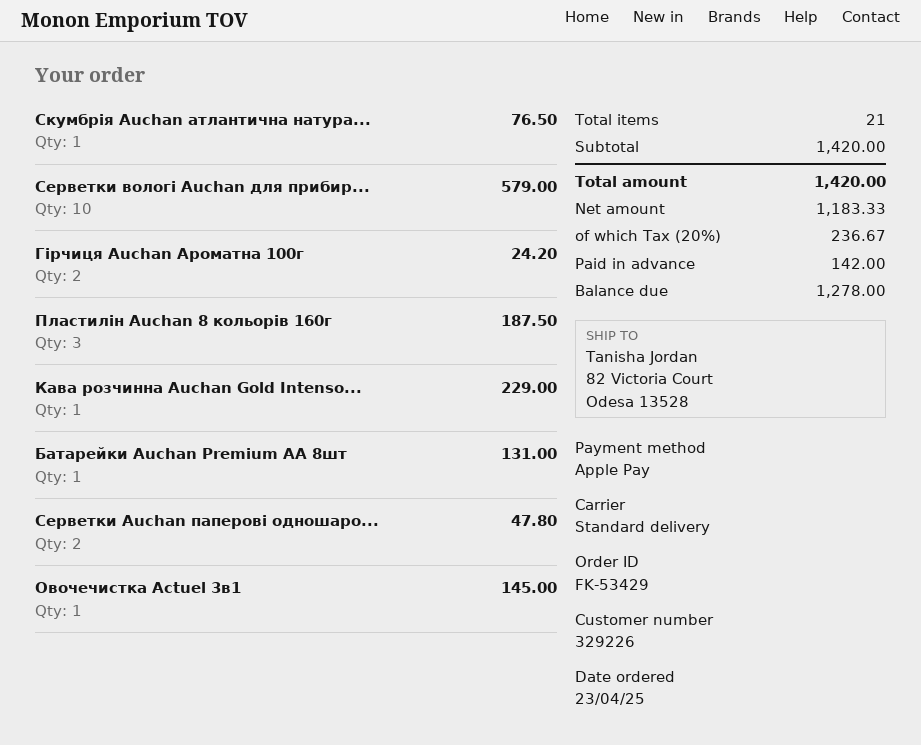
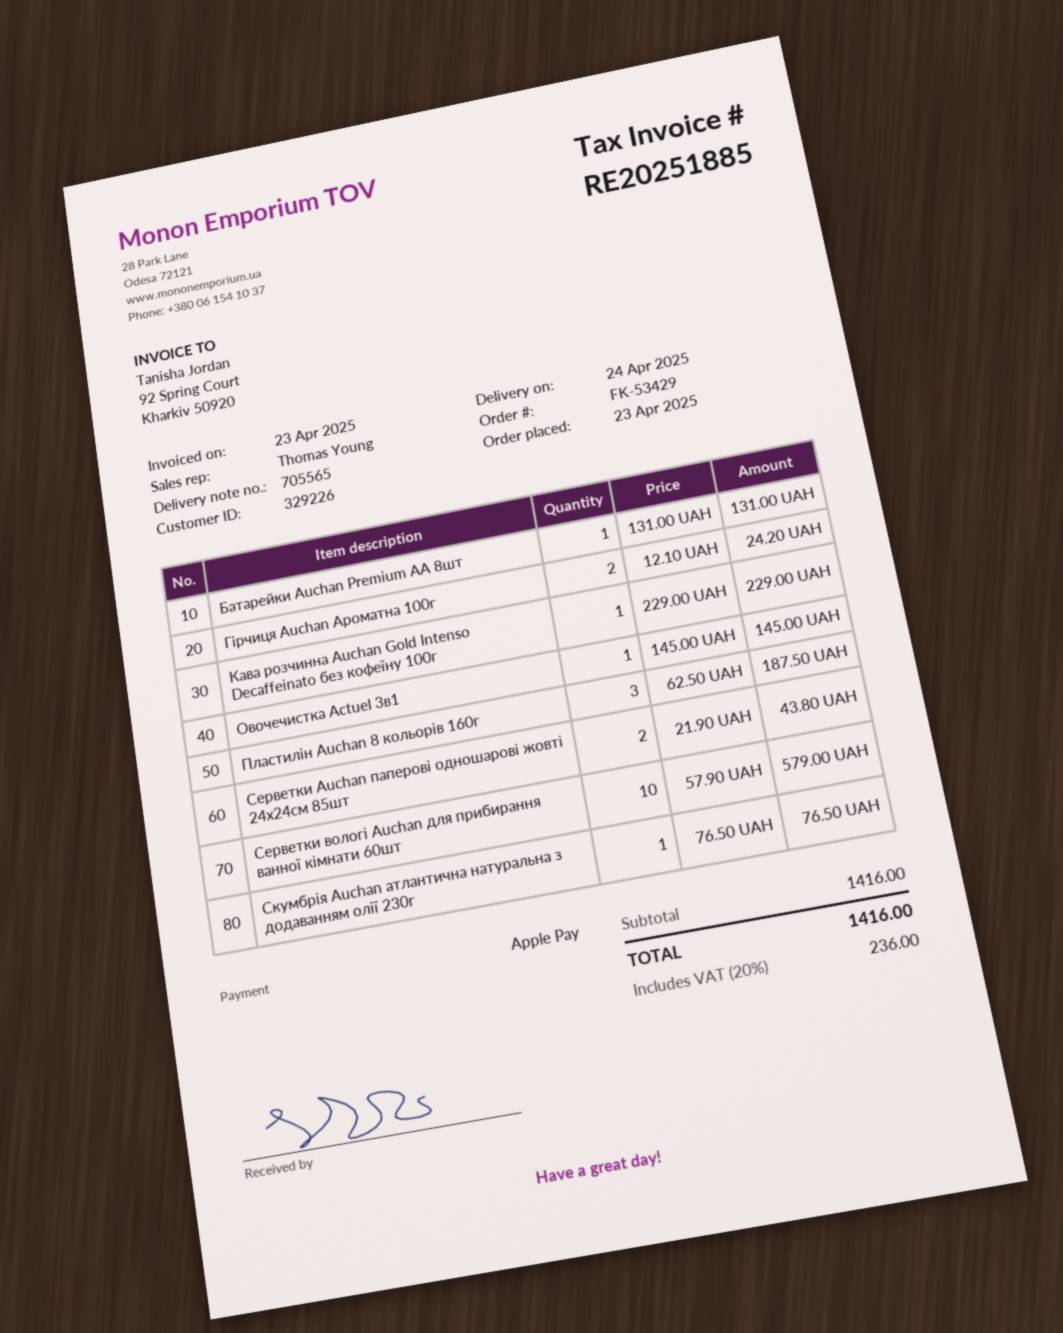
Серветки Auchan паперові одношаро...: 2 for 47.80 -> 2 for 43.80
subtotal: 1420.00 -> 1416.00
tax: 20% = 236.67 -> 20% = 236.00
total: 1420.00 -> 1416.00

